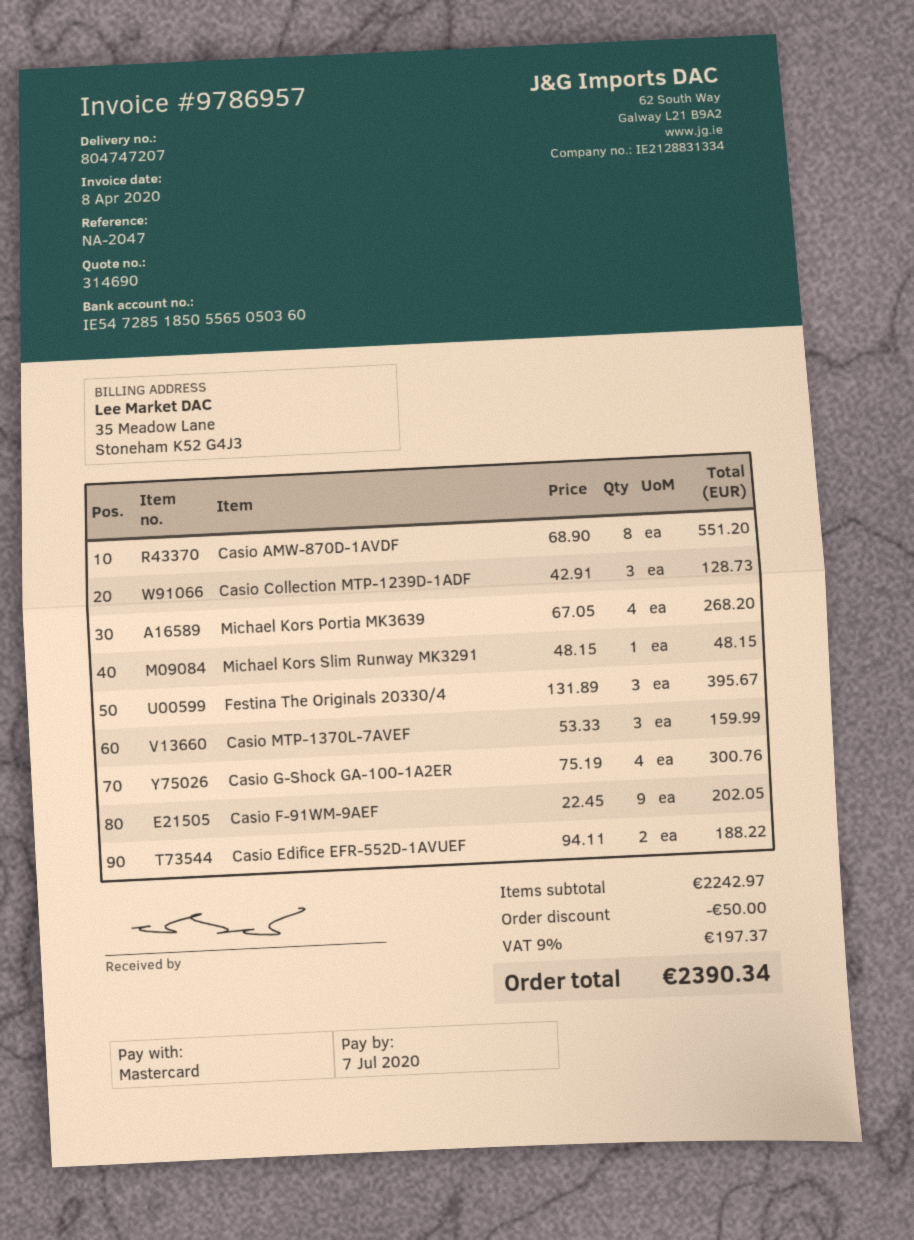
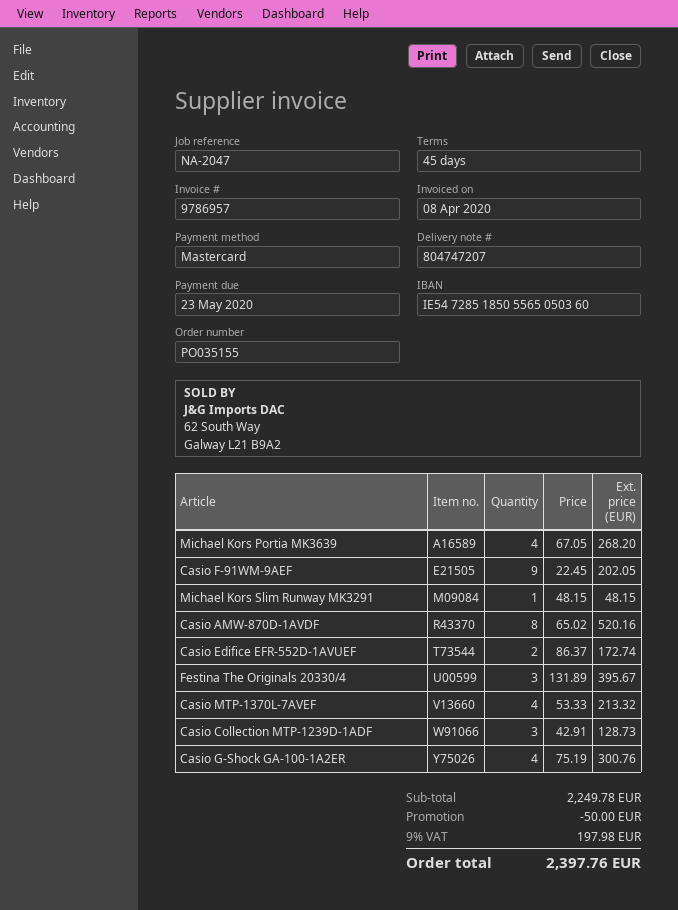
due date: 2020-07-07 -> 2020-05-23
Casio AMW-870D-1AVDF: 8 x 68.90 = 551.20 -> 8 x 65.02 = 520.16
Casio MTP-1370L-7AVEF: 3 x 53.33 = 159.99 -> 4 x 53.33 = 213.32
Casio Edifice EFR-552D-1AVUEF: 2 x 94.11 = 188.22 -> 2 x 86.37 = 172.74
subtotal: 2242.97 -> 2249.78
tax: 9% = 197.37 -> 9% = 197.98
total: 2390.34 -> 2397.76

